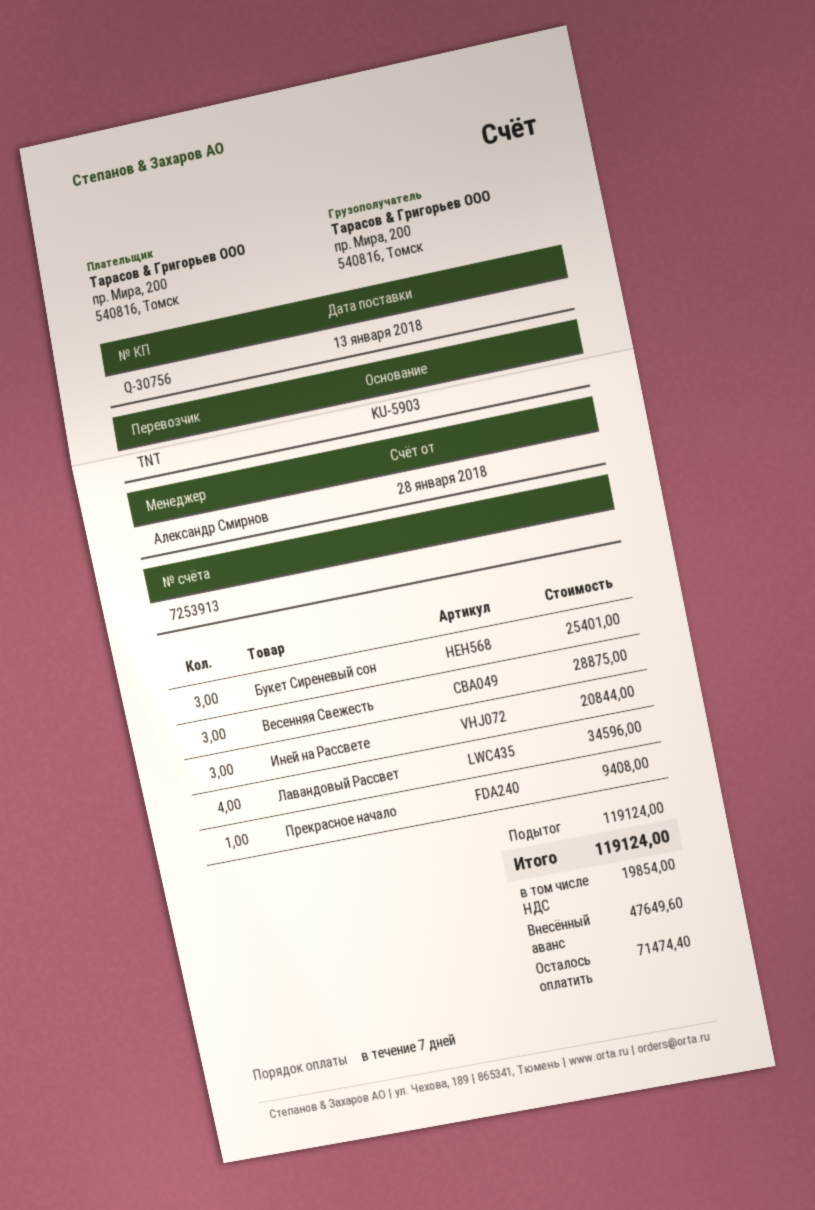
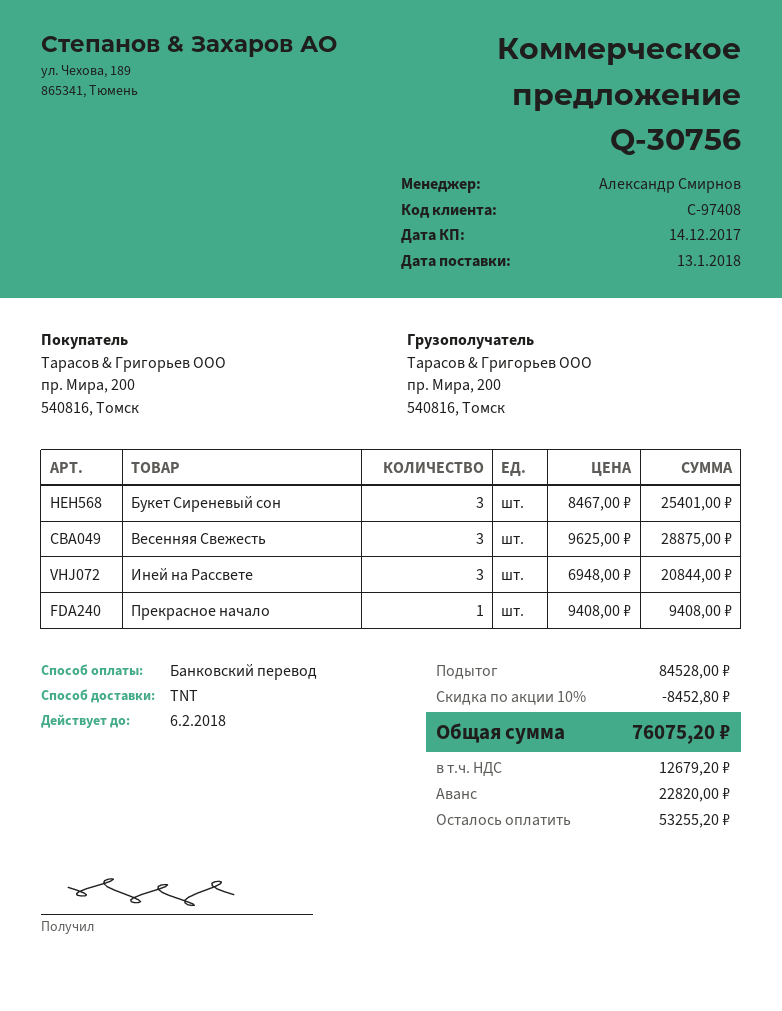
Лавандовый Рассвет: 4 for 34596.00 -> none
subtotal: 119124.00 -> 84528.00
discount: none -> 10% = 8452.80
tax: 19854.00 -> 12679.20
total: 119124.00 -> 76075.20
deposit: 47649.60 -> 22820.00
balance: 71474.40 -> 53255.20

